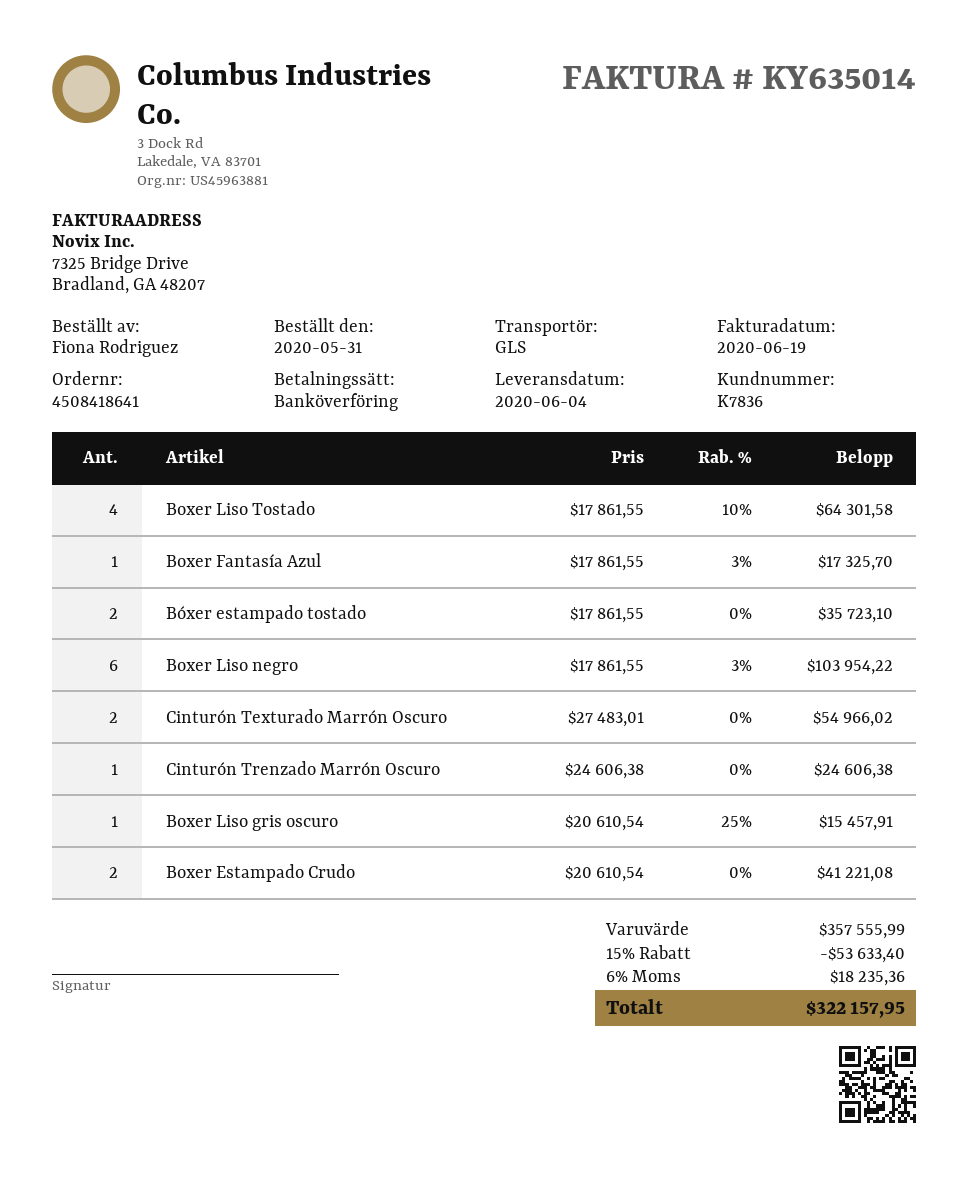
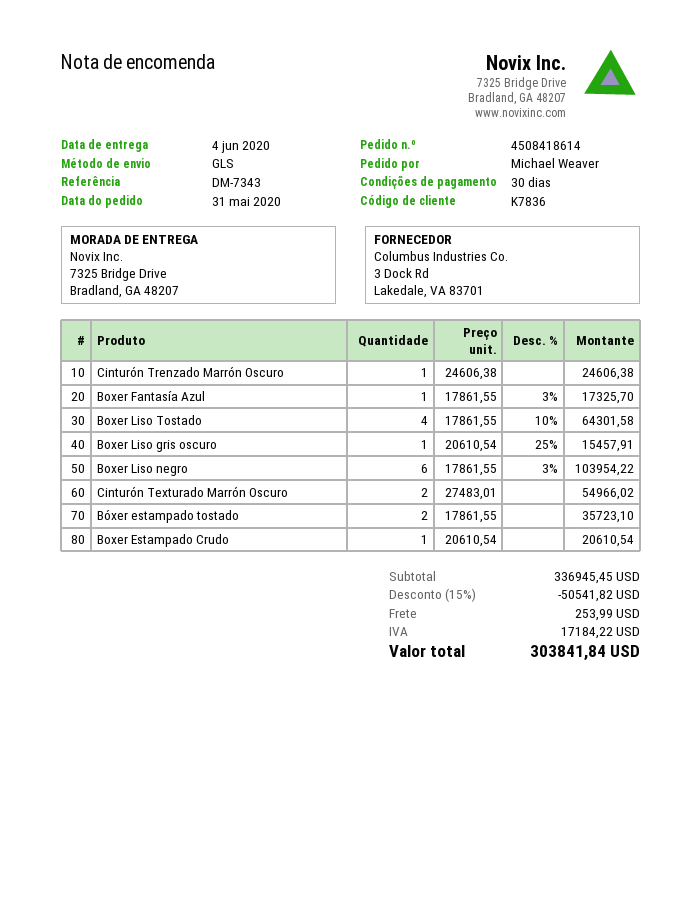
order number: 4508418641 -> 4508418614
ordered by: Fiona Rodriguez -> Michael Weaver
Boxer Estampado Crudo: 2 x 20610.54 = 41221.08 -> 1 x 20610.54 = 20610.54
subtotal: 357555.99 -> 336945.45
discount: 15% = 53633.40 -> 15% = 50541.82
shipping: none -> 253.99
tax: 18235.36 -> 17184.22
total: 322157.95 -> 303841.84

